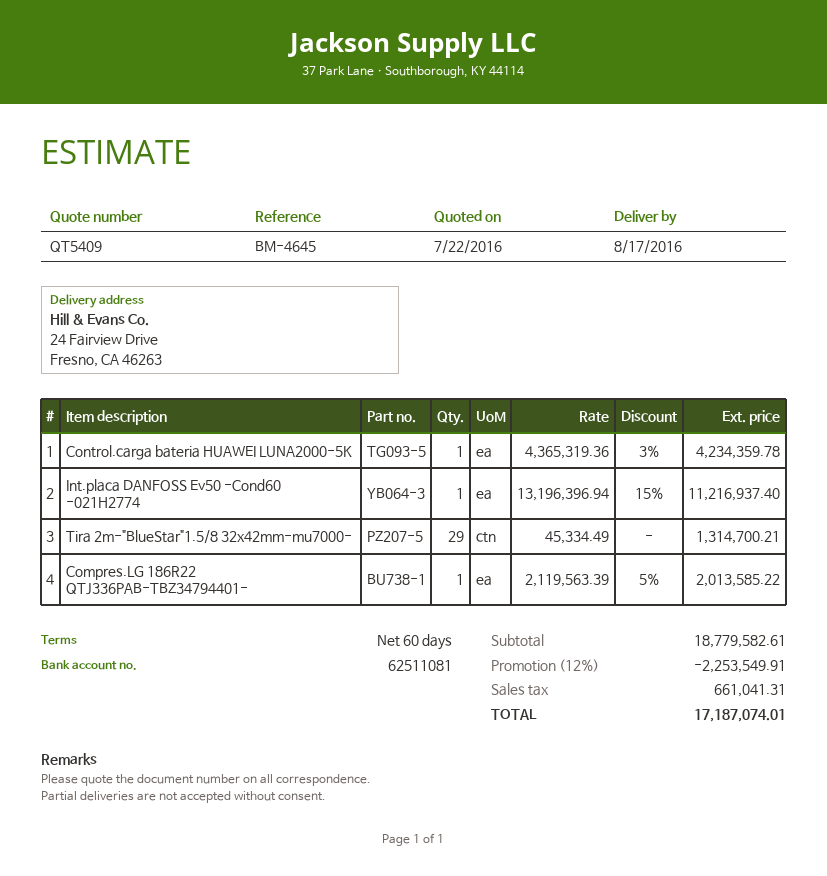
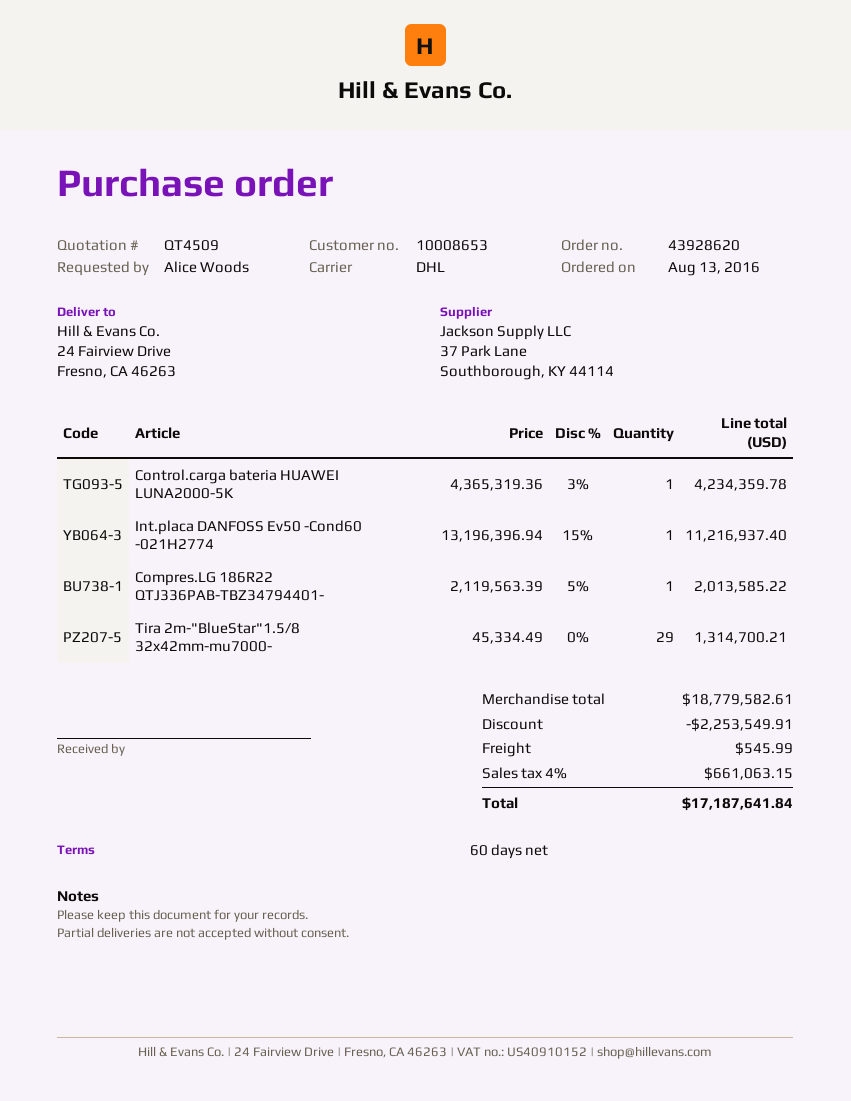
quote number: QT5409 -> QT4509
shipping: none -> 545.99
tax: 661041.31 -> 661063.15
total: 17187074.01 -> 17187641.84

